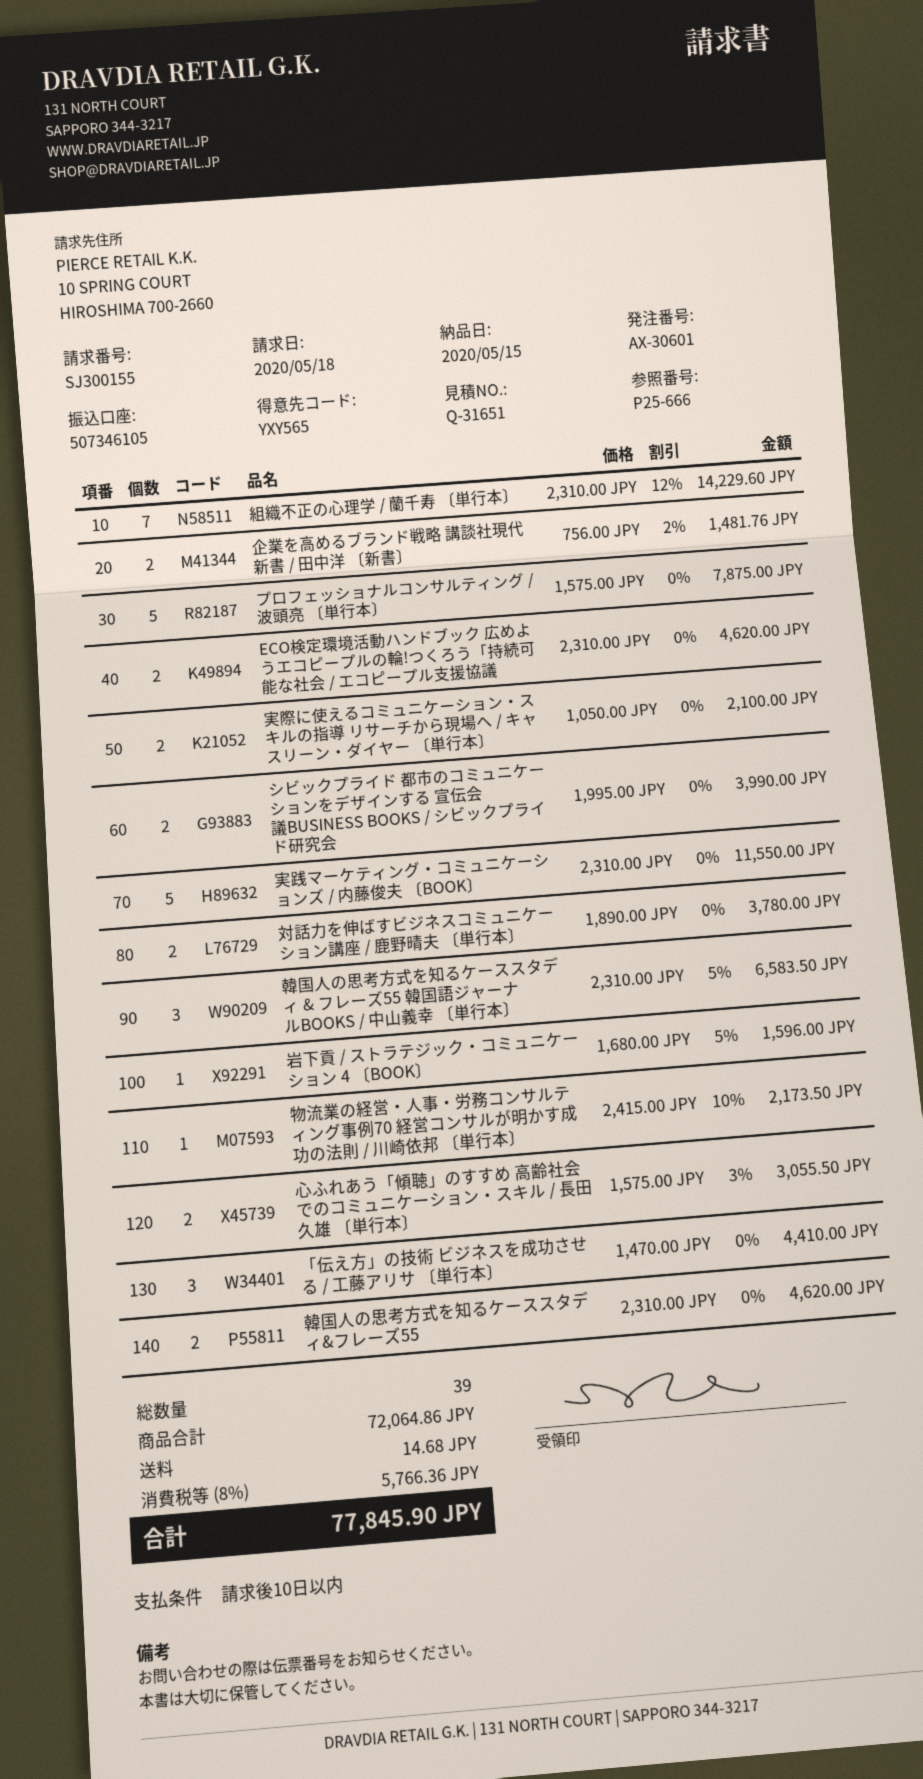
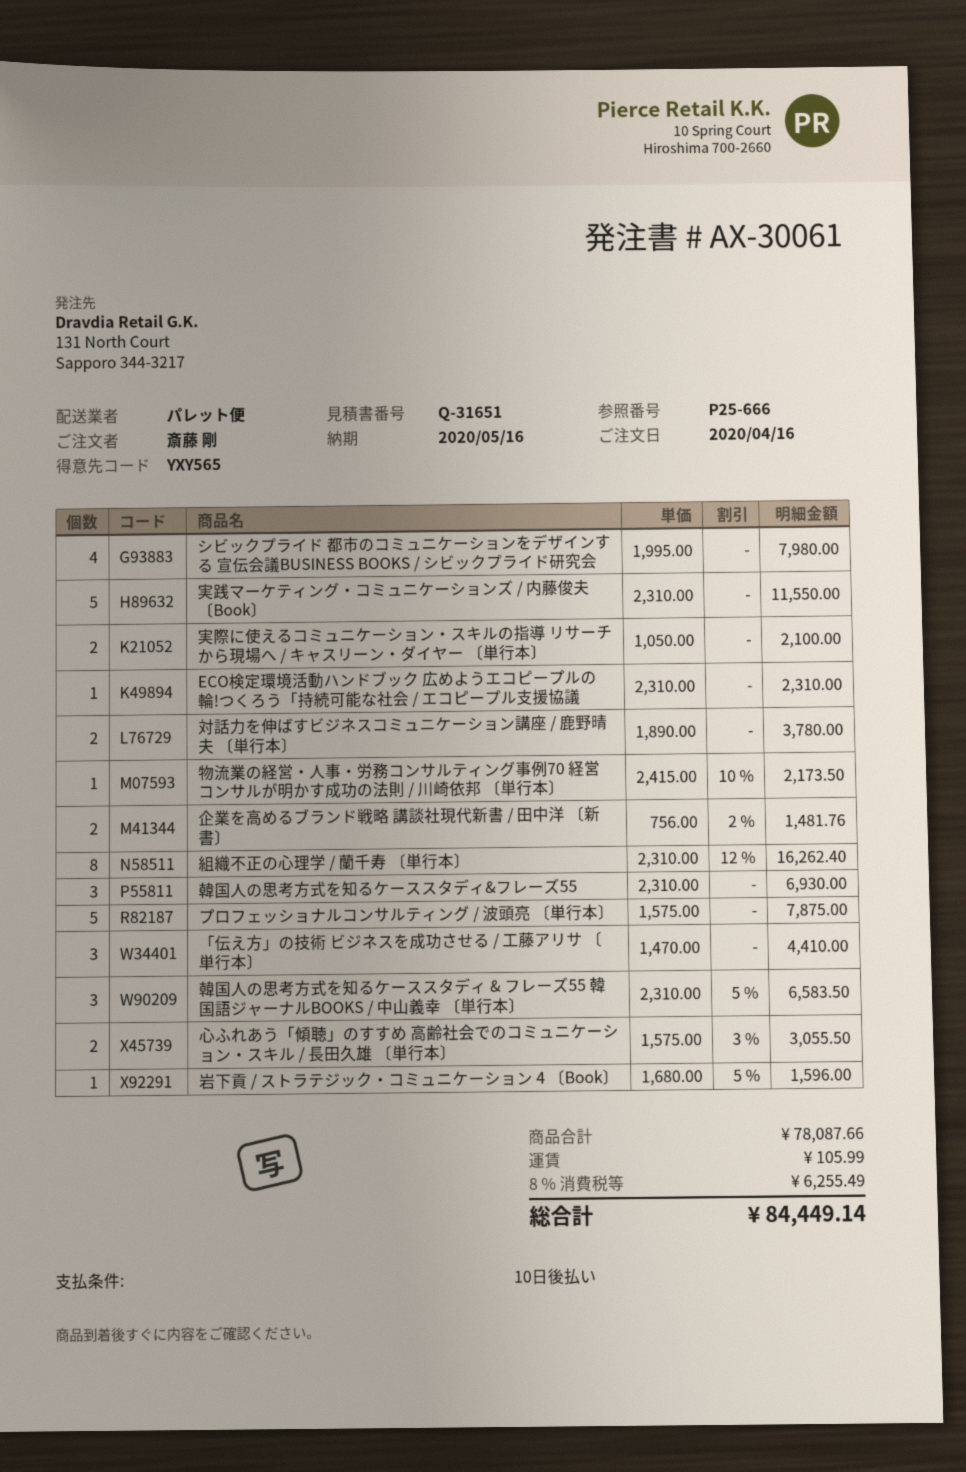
order number: AX-30601 -> AX-30061
delivery date: 2020-05-15 -> 2020-05-16
組織不正の心理学 / 蘭千寿 〔単行本〕: 7 x 2310.00 - 12% = 14229.60 -> 8 x 2310.00 - 12% = 16262.40
ECO検定環境活動ハンドブック 広めようエコピープルの輪!つくろう「持続可能な社会 / エコピープル支援協議: 2 x 2310.00 = 4620.00 -> 1 x 2310.00 = 2310.00
シビックプライド 都市のコミュニケーションをデザインする 宣伝会議BUSINESS BOOKS / シビックプライド研究会: 2 x 1995.00 = 3990.00 -> 4 x 1995.00 = 7980.00
韓国人の思考方式を知るケーススタディ&フレーズ55: 2 x 2310.00 = 4620.00 -> 3 x 2310.00 = 6930.00
subtotal: 72064.86 -> 78087.66
shipping: 14.68 -> 105.99
tax: 8% = 5766.36 -> 8% = 6255.49
total: 77845.90 -> 84449.14

